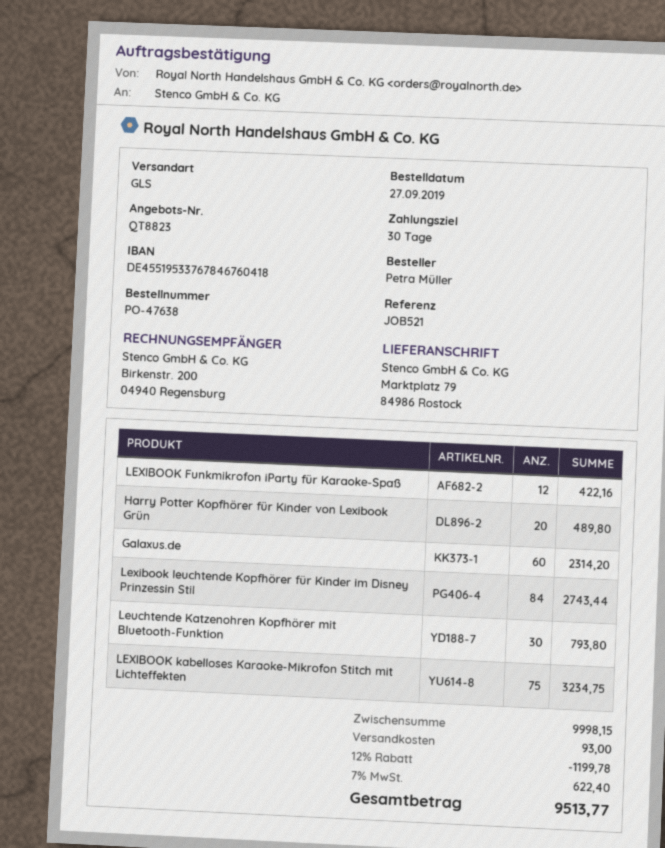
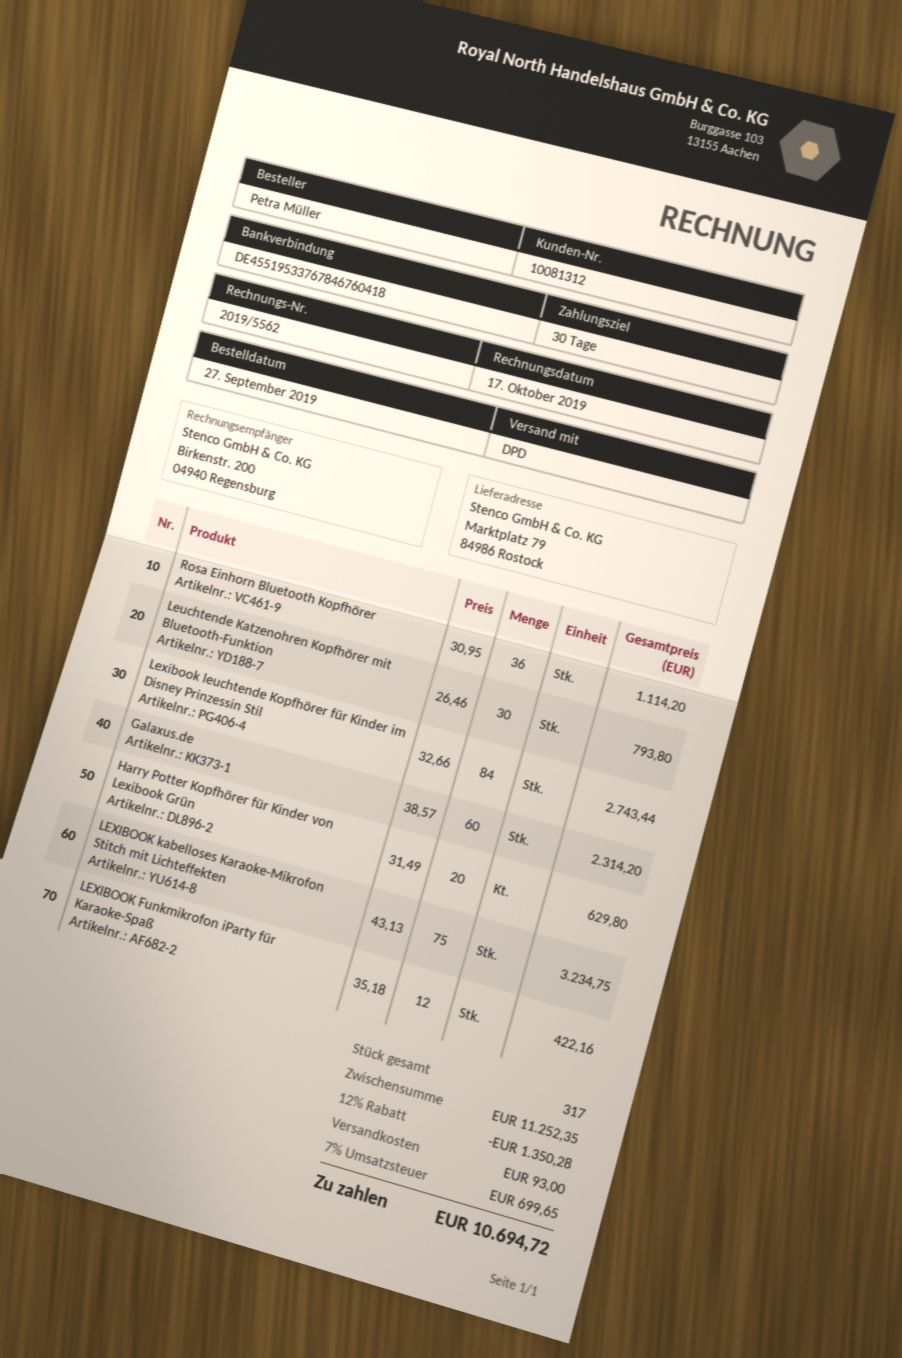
shipping method: GLS -> DPD
Harry Potter Kopfhörer für Kinder von Lexibook Grün: 20 for 489.80 -> 20 for 629.80
Rosa Einhorn Bluetooth Kopfhörer: none -> 36 for 1114.20
subtotal: 9998.15 -> 11252.35
discount: 12% = 1199.78 -> 12% = 1350.28
tax: 7% = 622.40 -> 7% = 699.65
total: 9513.77 -> 10694.72

